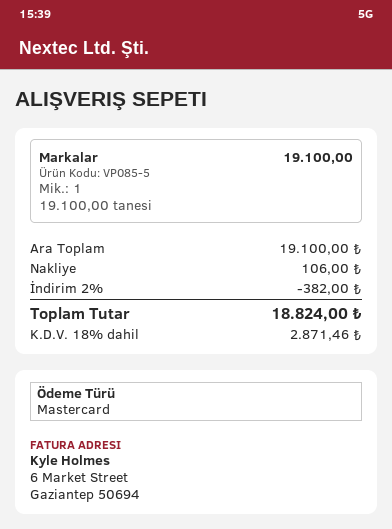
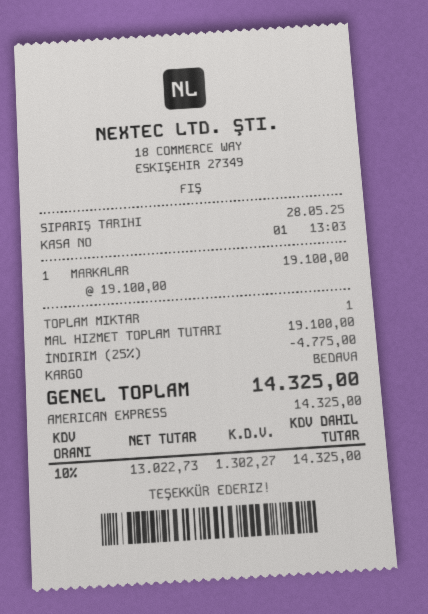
payment method: Mastercard -> American Express
discount: 2% = 382.00 -> 25% = 4775.00
shipping: 106.00 -> 0.00
tax: 18% = 2871.46 -> 10% = 1302.27
total: 18824.00 -> 14325.00

